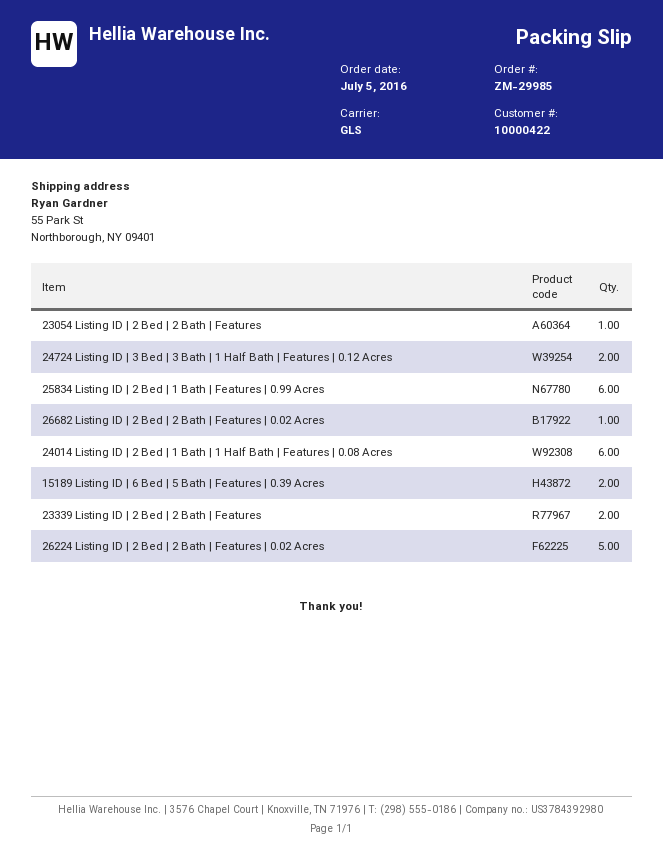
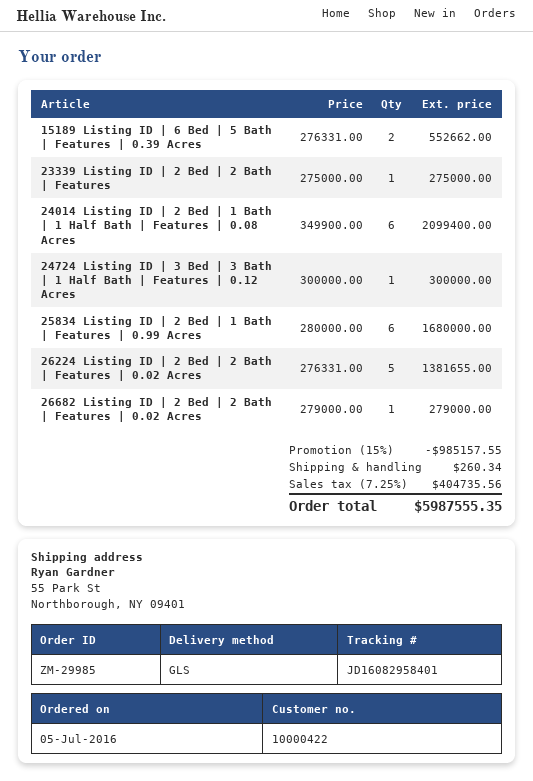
23054 Listing ID | 2 Bed | 2 Bath | Features: 1 -> none
24724 Listing ID | 3 Bed | 3 Bath | 1 Half Bath | Features | 0.12 Acres: 2 -> 1
23339 Listing ID | 2 Bed | 2 Bath | Features: 2 -> 1

